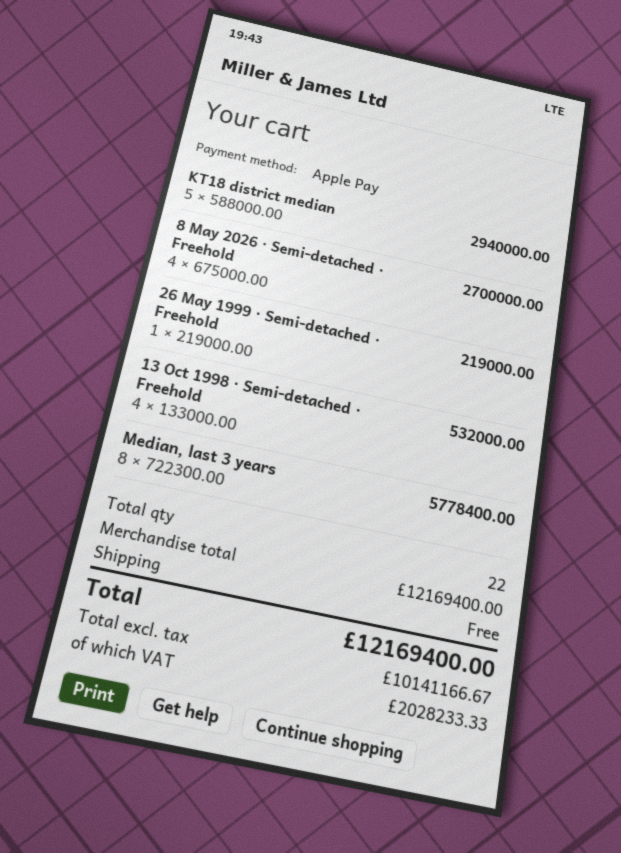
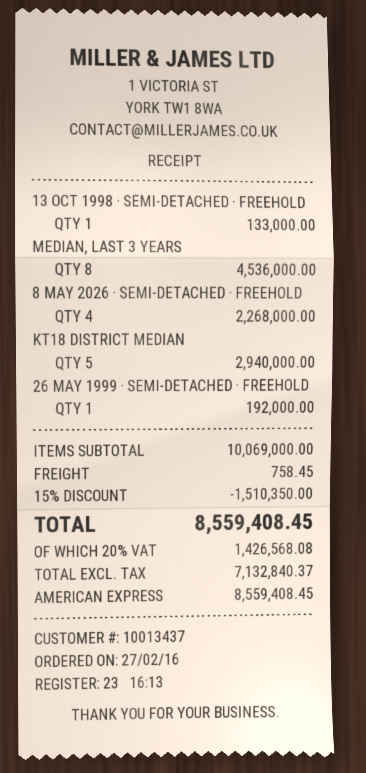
payment method: Apple Pay -> American Express
8 May 2026 · Semi-detached · Freehold: 4 for 2700000.00 -> 4 for 2268000.00
26 May 1999 · Semi-detached · Freehold: 1 for 219000.00 -> 1 for 192000.00
13 Oct 1998 · Semi-detached · Freehold: 4 for 532000.00 -> 1 for 133000.00
Median, last 3 years: 8 for 5778400.00 -> 8 for 4536000.00
subtotal: 12169400.00 -> 10069000.00
discount: none -> 15% = 1510350.00
shipping: 0.00 -> 758.45
net: 10141166.67 -> 7132840.37
tax: 2028233.33 -> 1426568.08
total: 12169400.00 -> 8559408.45

